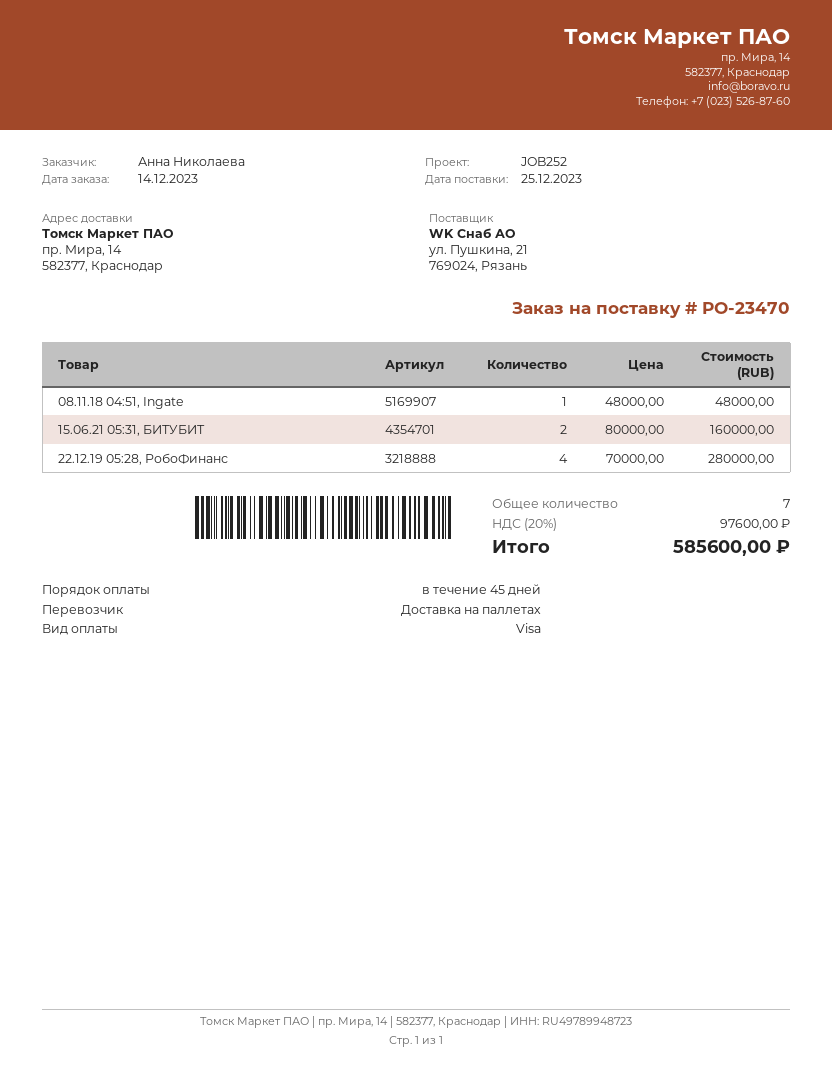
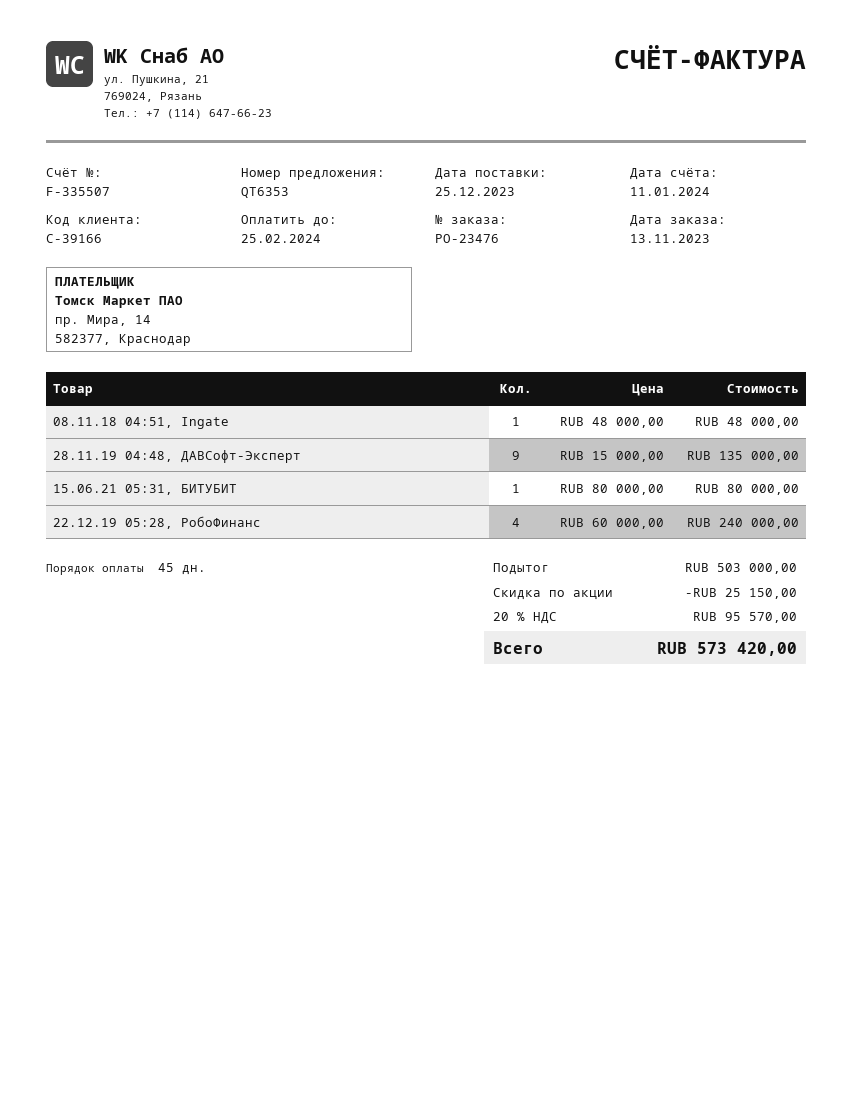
order number: PO-23470 -> PO-23476
order date: 2023-12-14 -> 2023-11-13
15.06.21 05:31, БИТУБИТ: 2 x 80000.00 = 160000.00 -> 1 x 80000.00 = 80000.00
22.12.19 05:28, РобоФинанс: 4 x 70000.00 = 280000.00 -> 4 x 60000.00 = 240000.00
28.11.19 04:48, ДАВСофт-Эксперт: none -> 9 x 15000.00 = 135000.00
discount: none -> 25150.00
tax: 20% = 97600.00 -> 20% = 95570.00
total: 585600.00 -> 573420.00

